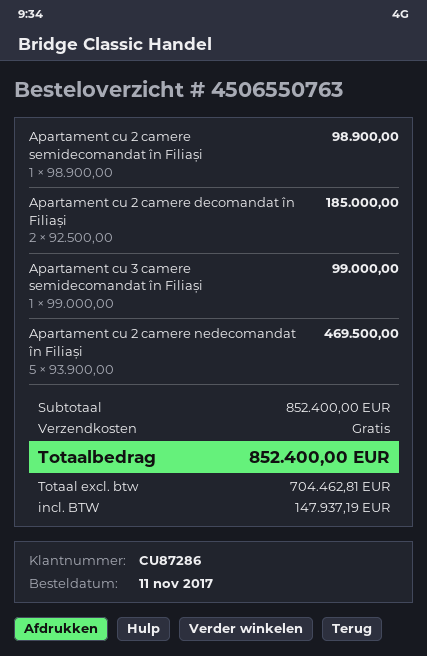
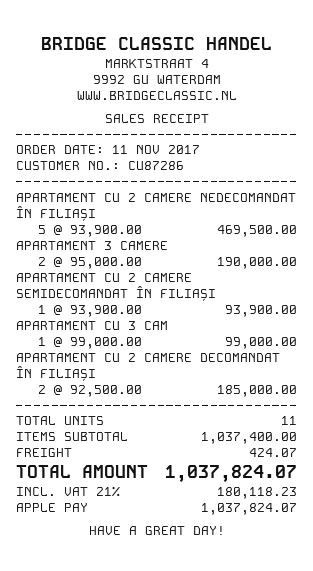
Apartament cu 2 camere semidecomandat în Filiași: 1 x 98900.00 = 98900.00 -> 1 x 93900.00 = 93900.00
APARTAMENT 3 CAMERE: none -> 2 x 95000.00 = 190000.00
subtotal: 852400.00 -> 1037400.00
shipping: 0.00 -> 424.07
tax: 147937.19 -> 180118.23
total: 852400.00 -> 1037824.07

